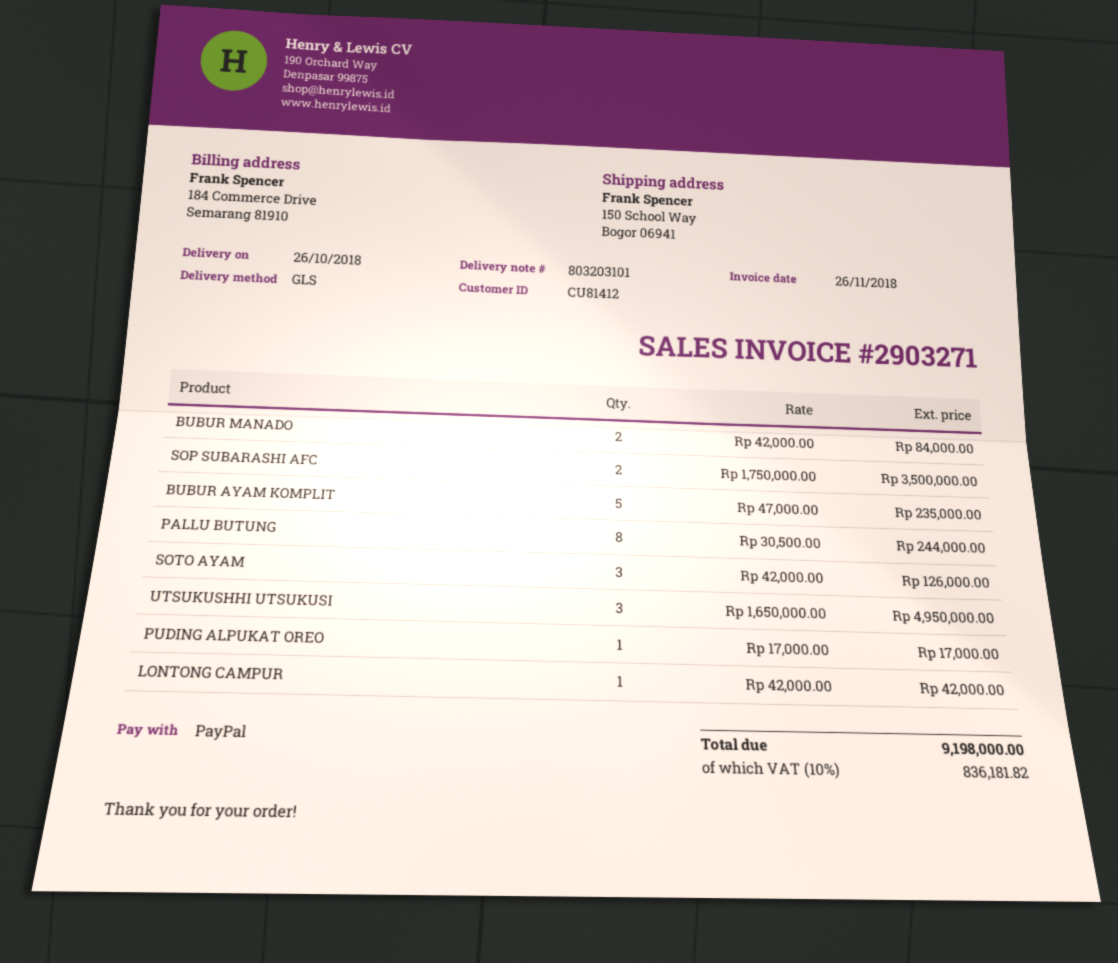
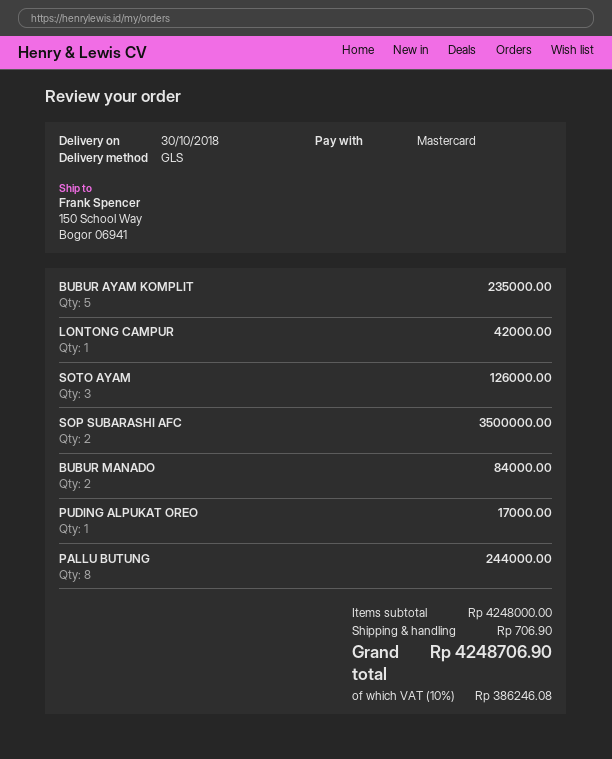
delivery date: 2018-10-26 -> 2018-10-30
payment method: PayPal -> Mastercard
UTSUKUSHHI UTSUKUSI: 3 for 4950000.00 -> none
shipping: none -> 706.90
tax: 10% = 836181.82 -> 10% = 386246.08
total: 9198000.00 -> 4248706.90

